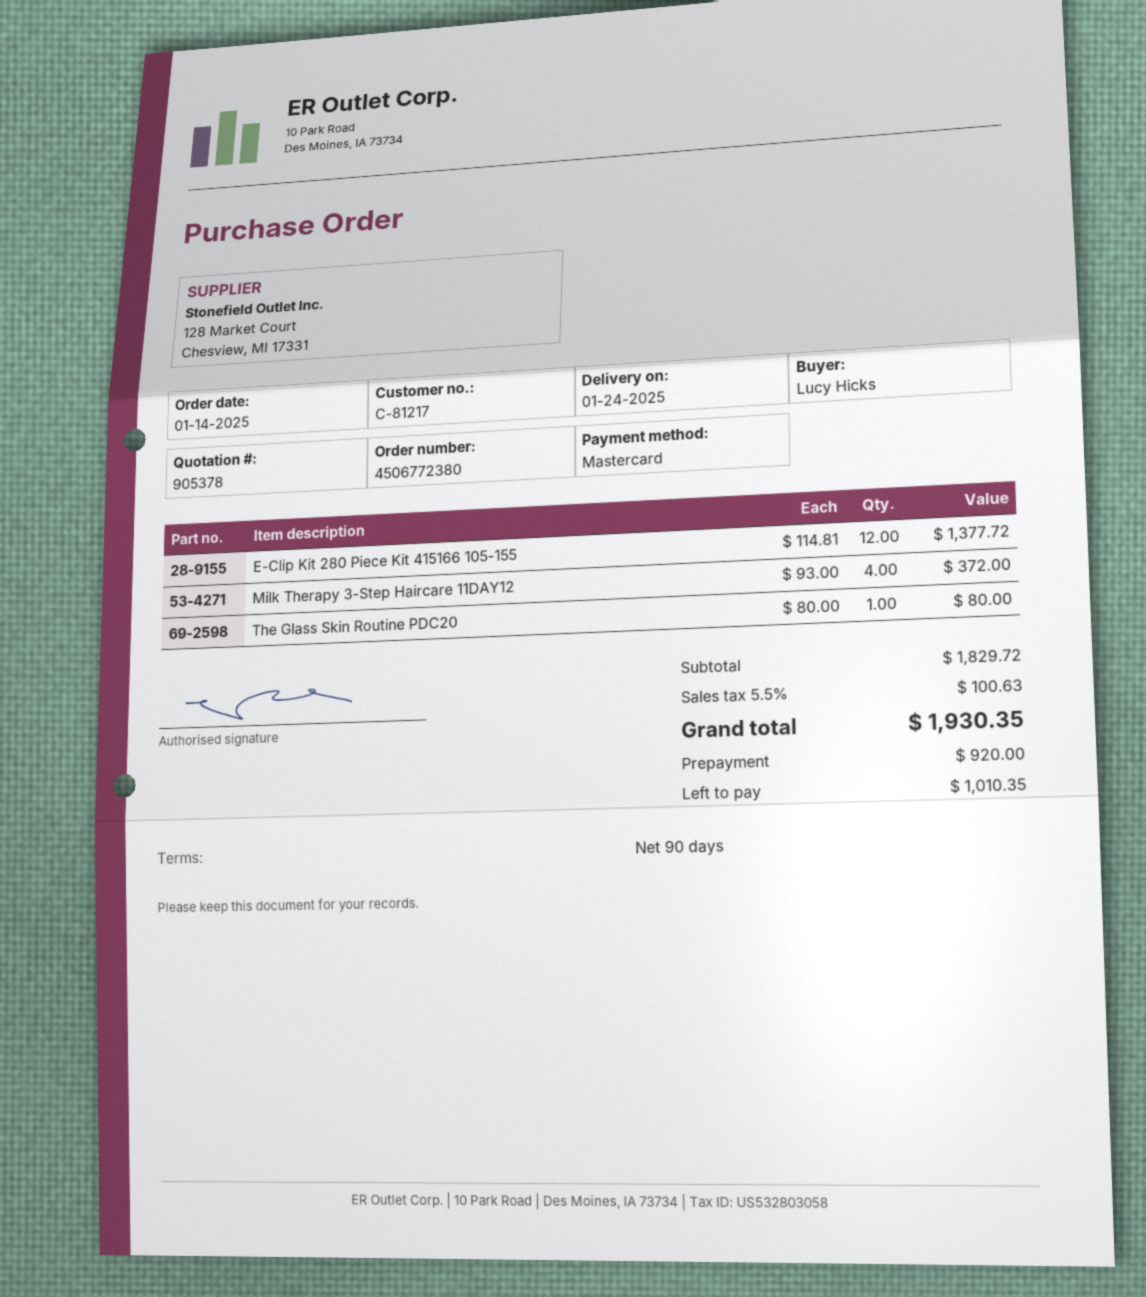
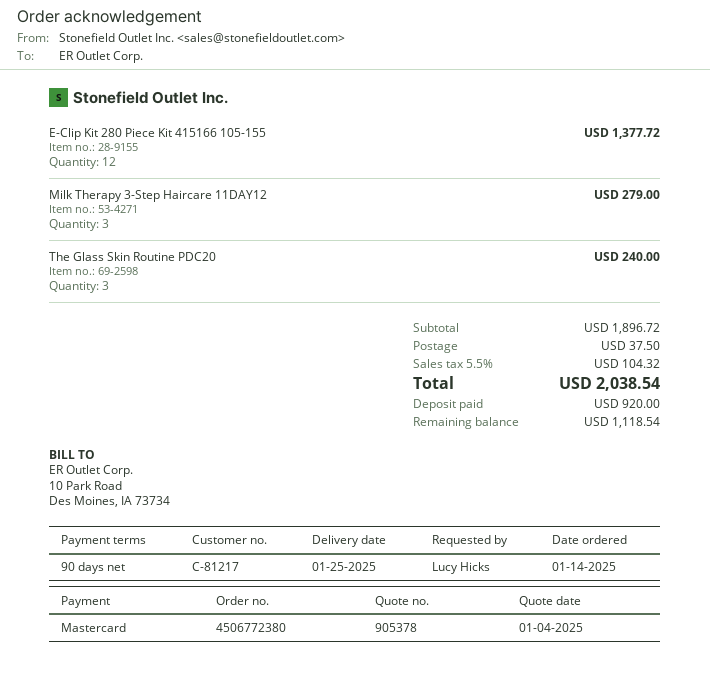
delivery date: 2025-01-24 -> 2025-01-25
Milk Therapy 3-Step Haircare 11DAY12: 4 for 372.00 -> 3 for 279.00
The Glass Skin Routine PDC20: 1 for 80.00 -> 3 for 240.00
subtotal: 1829.72 -> 1896.72
shipping: none -> 37.50
tax: 5.5% = 100.63 -> 5.5% = 104.32
total: 1930.35 -> 2038.54
balance: 1010.35 -> 1118.54

